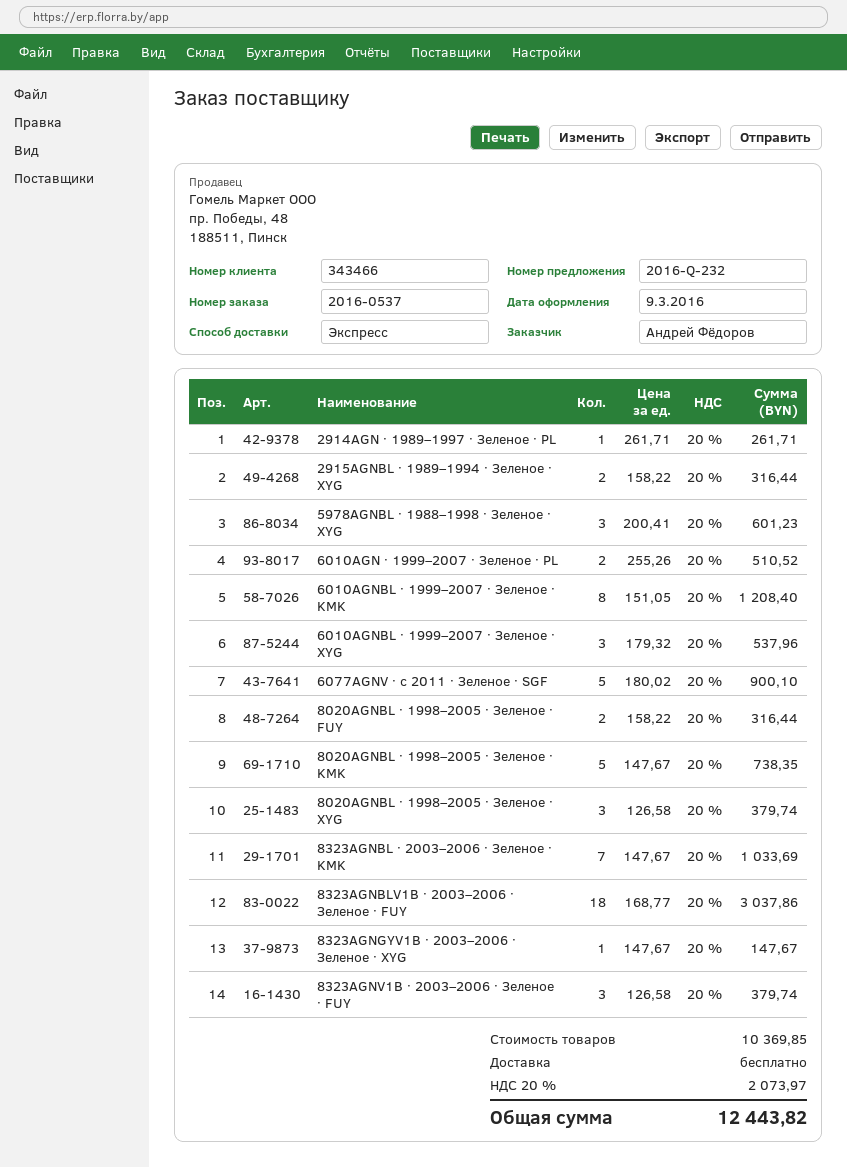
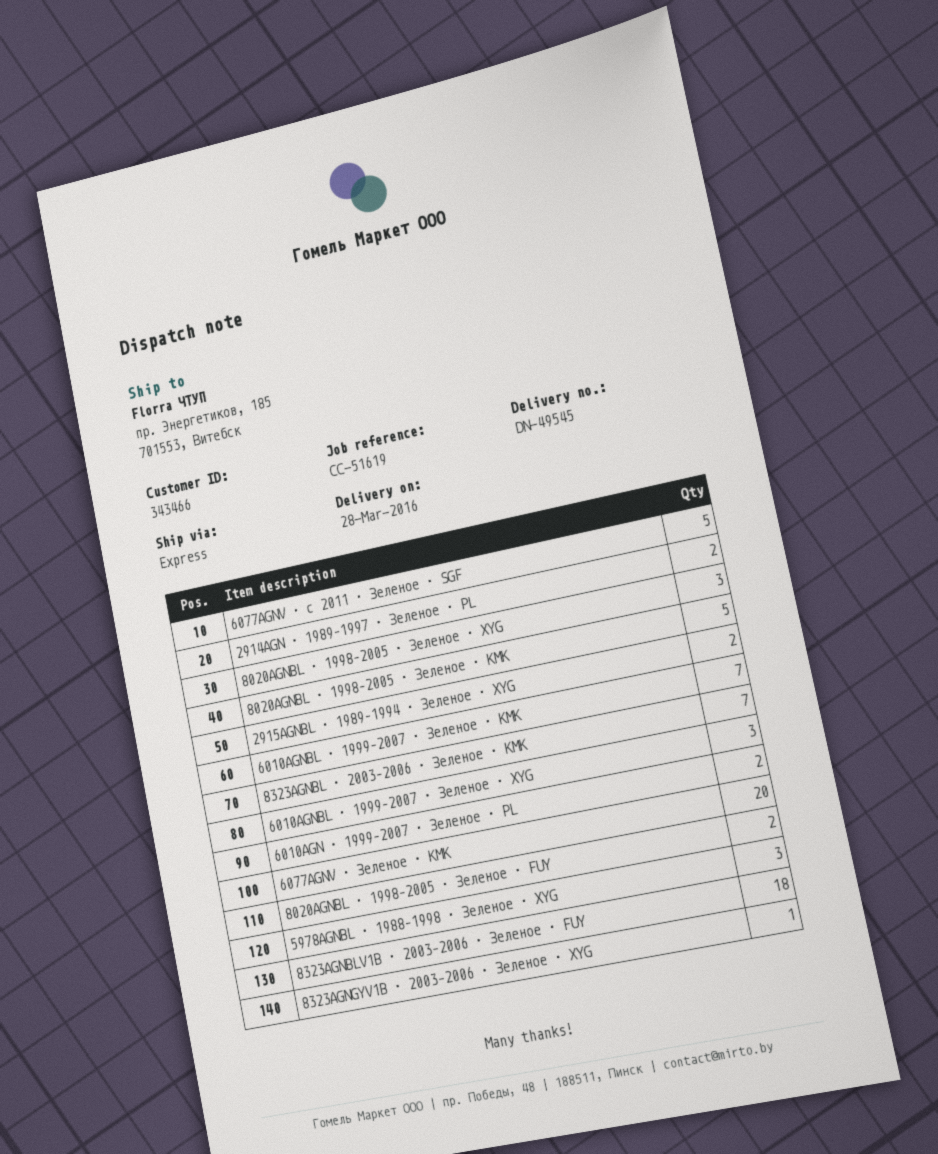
2914AGN · 1989–1997 · Зеленое · PL: 1 -> 2
6010AGNBL · 1999–2007 · Зеленое · KMK: 8 -> 7
8323AGNV1B · 2003–2006 · Зеленое · FUY: 3 -> none
6077AGNV · Зеленое · KMK: none -> 20

